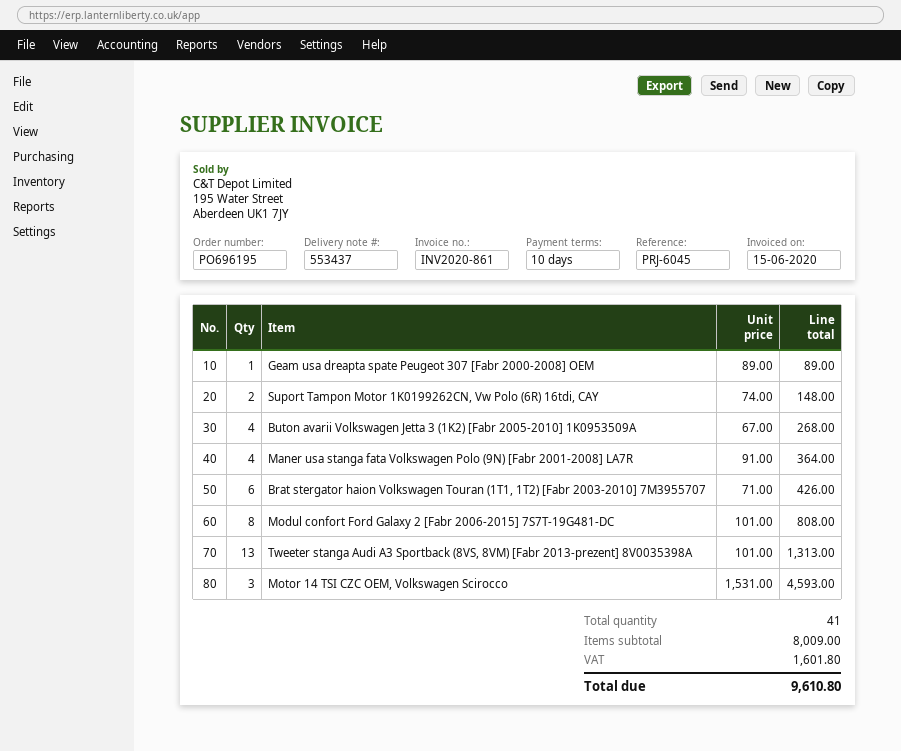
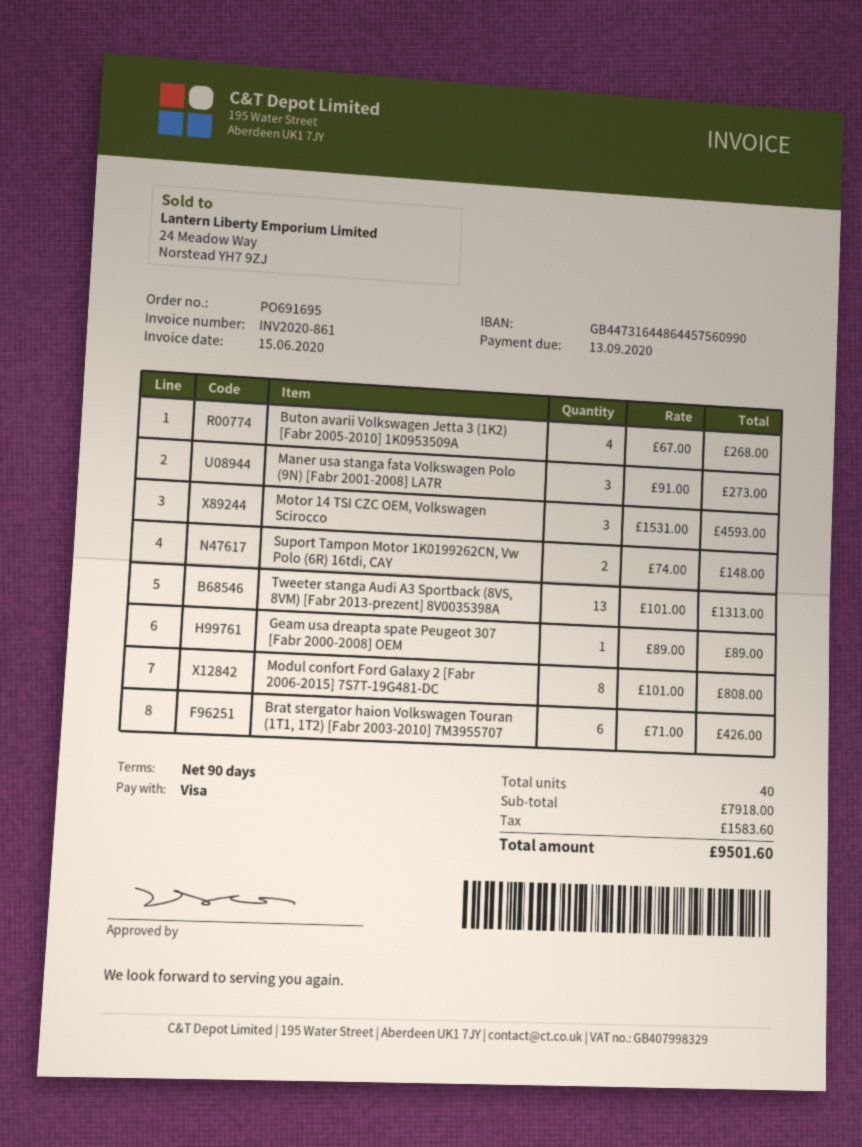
order number: PO696195 -> PO691695
payment terms: 10 days -> 90 days
Maner usa stanga fata Volkswagen Polo (9N) [Fabr 2001-2008] LA7R: 4 x 91.00 = 364.00 -> 3 x 91.00 = 273.00
total quantity: 41 -> 40
subtotal: 8009.00 -> 7918.00
tax: 1601.80 -> 1583.60
total: 9610.80 -> 9501.60

